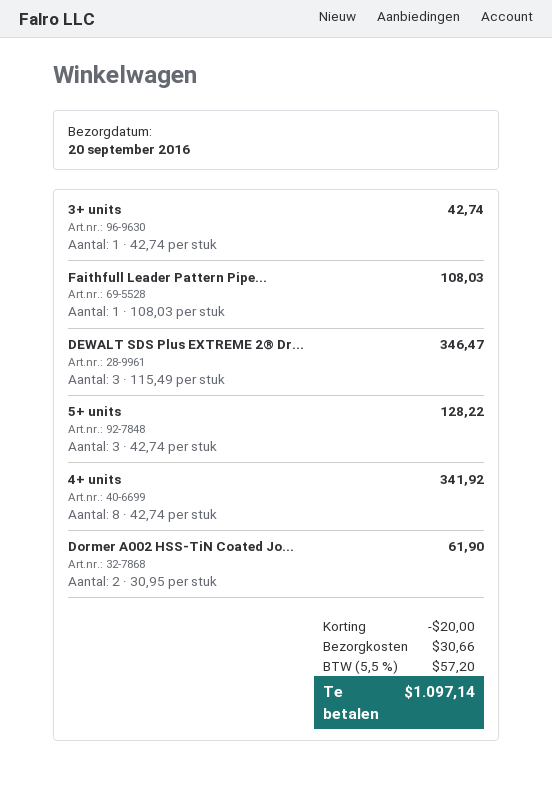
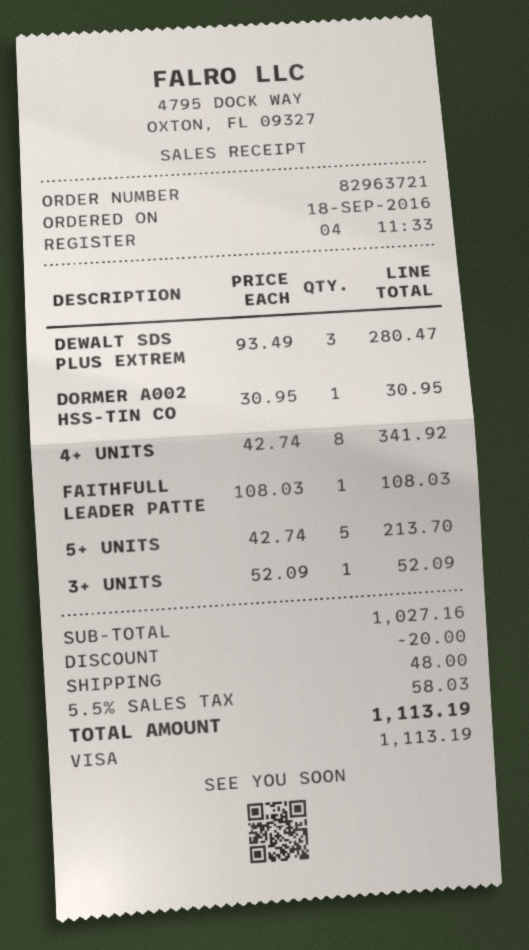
3+ units: 1 x 42.74 = 42.74 -> 1 x 52.09 = 52.09
DEWALT SDS Plus EXTREME 2® Dr...: 3 x 115.49 = 346.47 -> 3 x 93.49 = 280.47
5+ units: 3 x 42.74 = 128.22 -> 5 x 42.74 = 213.70
Dormer A002 HSS-TiN Coated Jo...: 2 x 30.95 = 61.90 -> 1 x 30.95 = 30.95
shipping: 30.66 -> 48.00
tax: 5.5% = 57.20 -> 5.5% = 58.03
total: 1097.14 -> 1113.19

